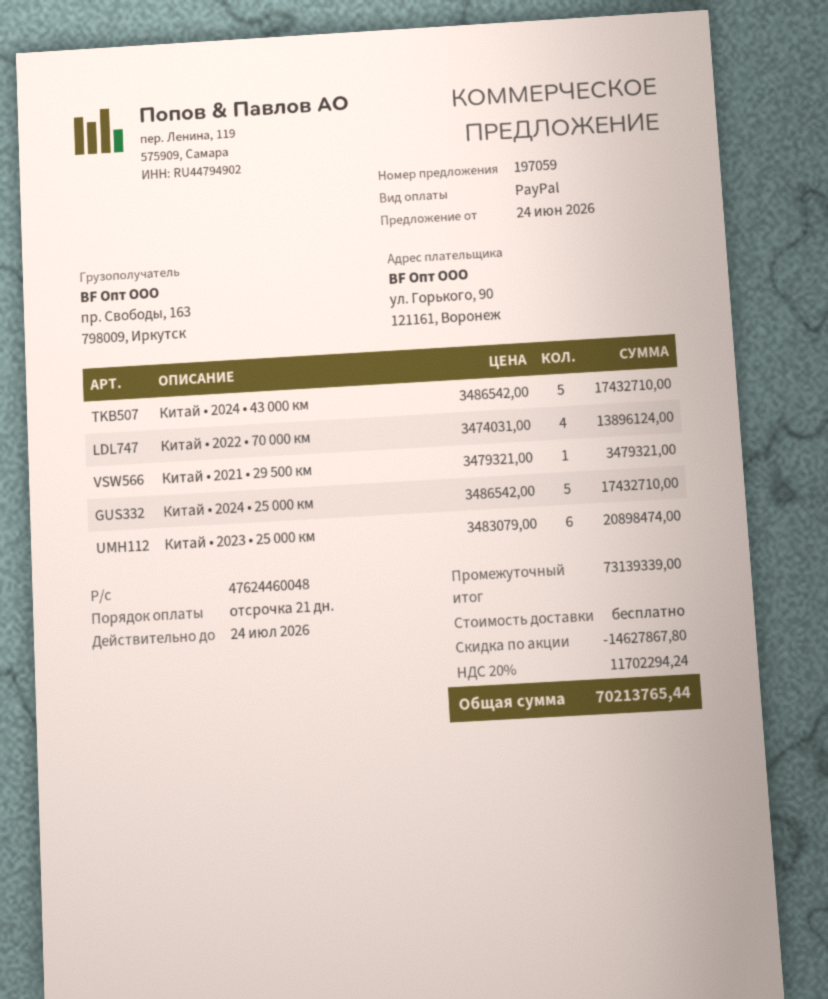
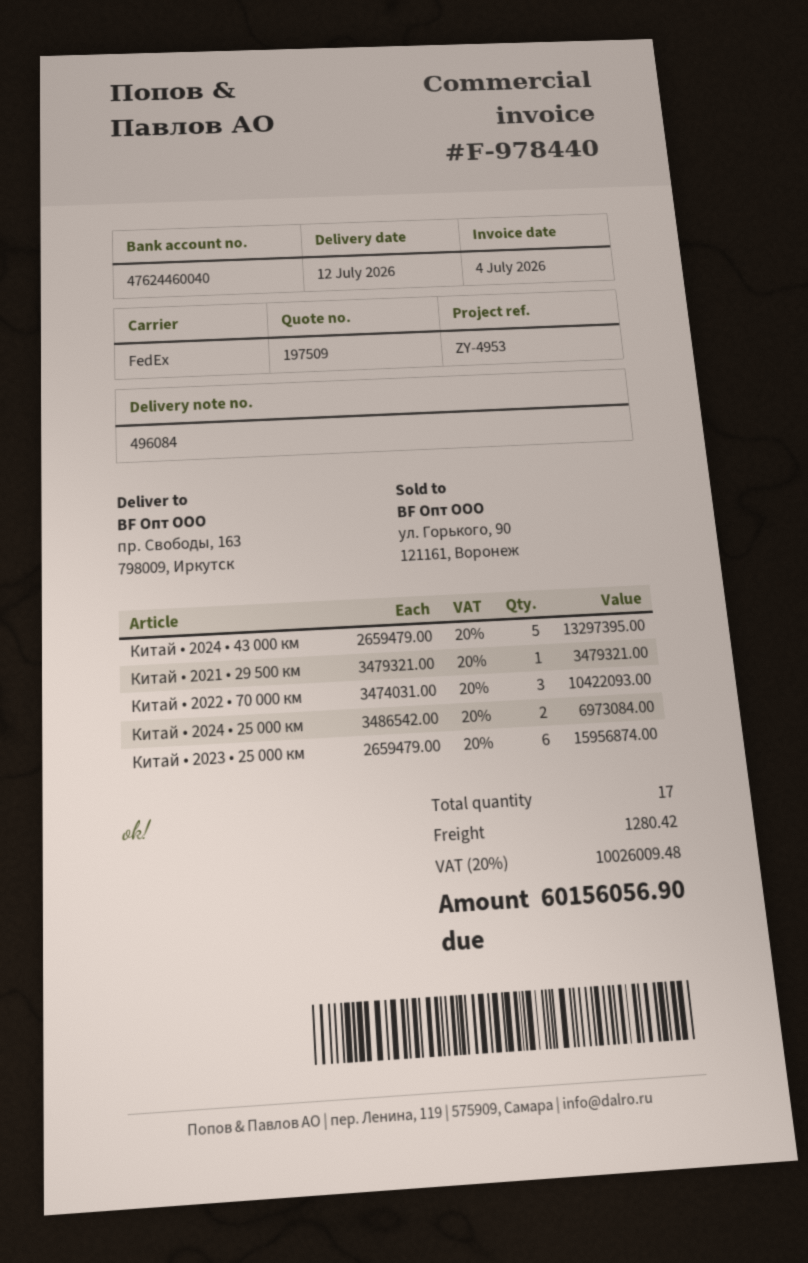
quote number: 197059 -> 197509
bank account: 47624460048 -> 47624460040
Китай • 2024 • 43 000 км: 5 x 3486542.00 = 17432710.00 -> 5 x 2659479.00 = 13297395.00
Китай • 2022 • 70 000 км: 4 x 3474031.00 = 13896124.00 -> 3 x 3474031.00 = 10422093.00
Китай • 2024 • 25 000 км: 5 x 3486542.00 = 17432710.00 -> 2 x 3486542.00 = 6973084.00
Китай • 2023 • 25 000 км: 6 x 3483079.00 = 20898474.00 -> 6 x 2659479.00 = 15956874.00
discount: 14627867.80 -> none
shipping: 0.00 -> 1280.42
tax: 20% = 11702294.24 -> 20% = 10026009.48
total: 70213765.44 -> 60156056.90

